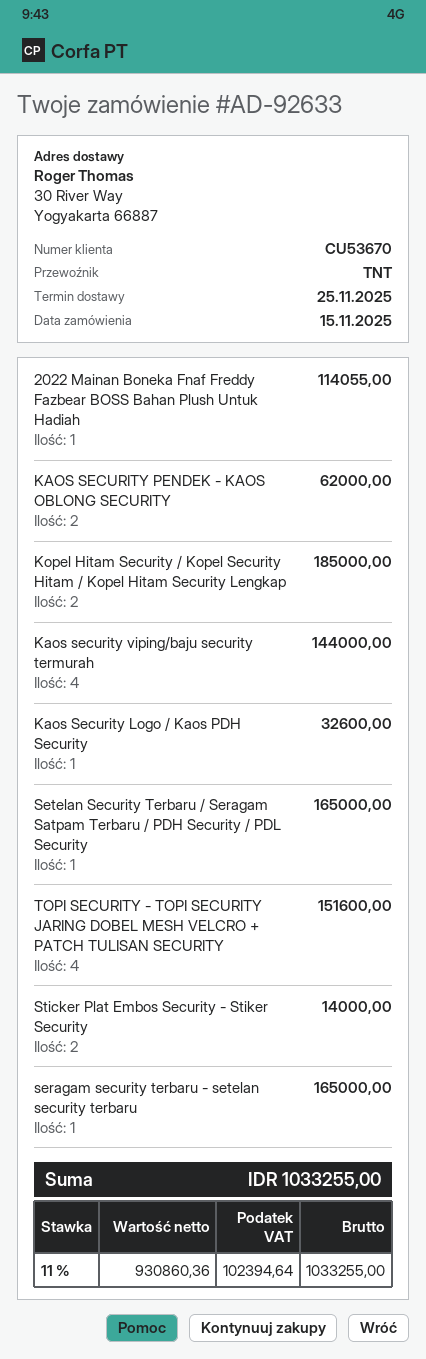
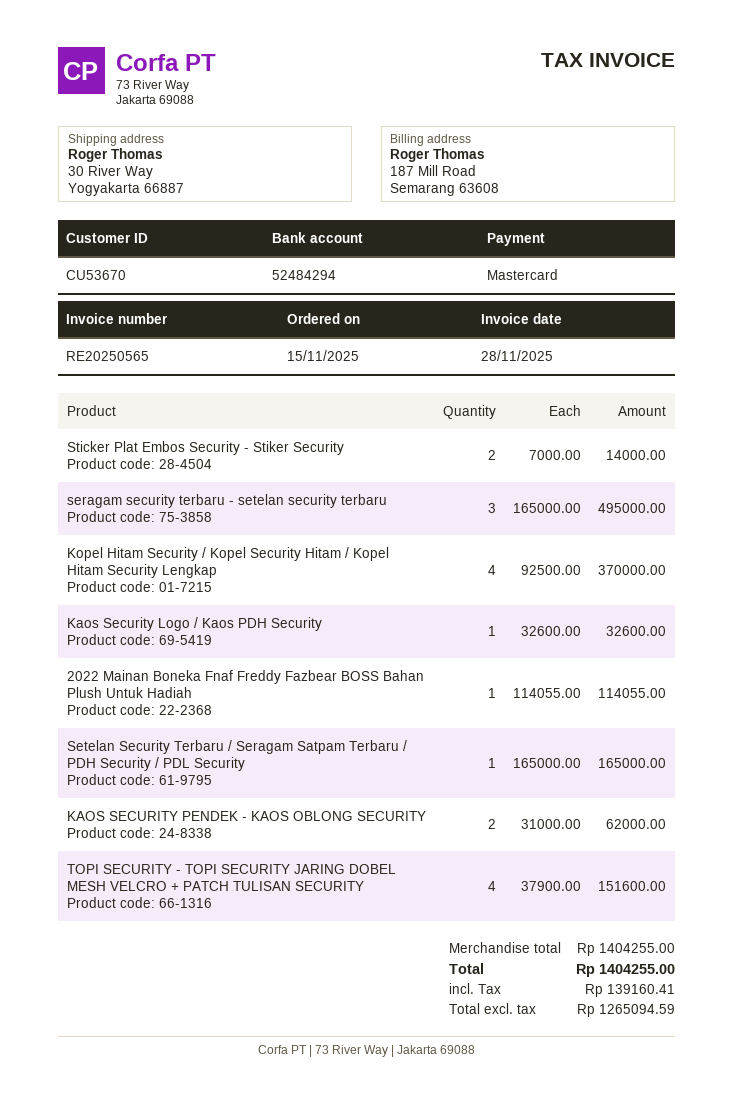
Kopel Hitam Security / Kopel Security Hitam / Kopel Hitam Security Lengkap: 2 for 185000.00 -> 4 for 370000.00
Kaos security viping/baju security termurah: 4 for 144000.00 -> none
seragam security terbaru - setelan security terbaru: 1 for 165000.00 -> 3 for 495000.00
net: 930860.36 -> 1265094.59
tax: 102394.64 -> 139160.41
total: 1033255.00 -> 1404255.00

